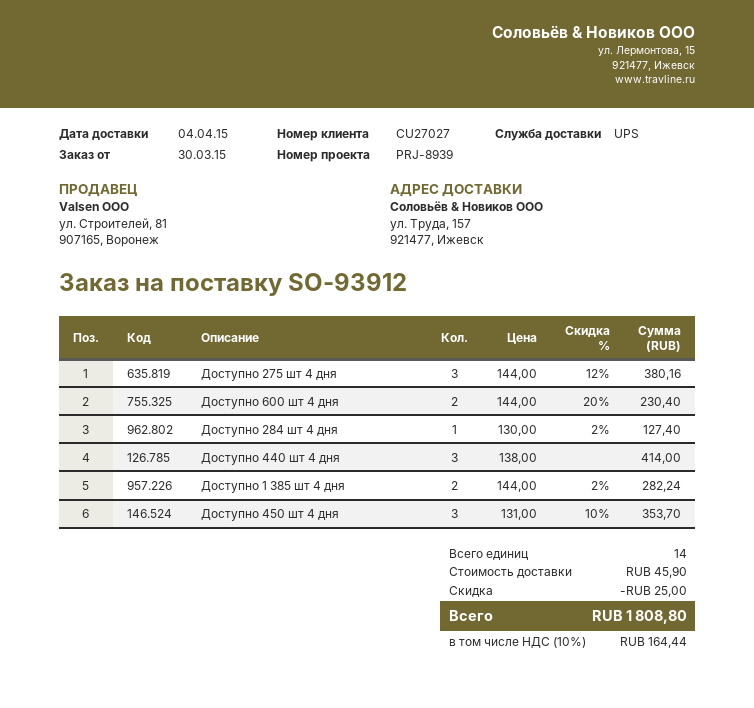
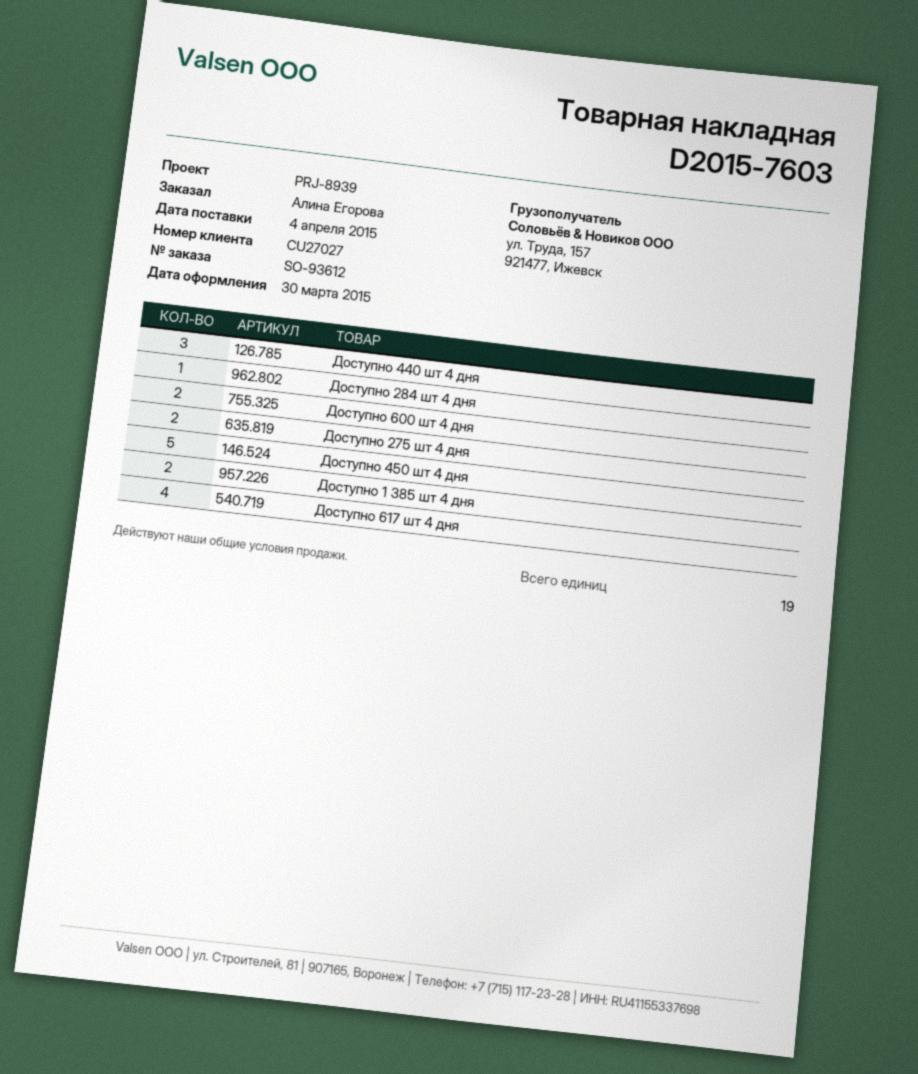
order number: SO-93912 -> SO-93612
Доступно 275 шт 4 дня: 3 -> 2
Доступно 450 шт 4 дня: 3 -> 5
Доступно 617 шт 4 дня: none -> 4
total quantity: 14 -> 19

